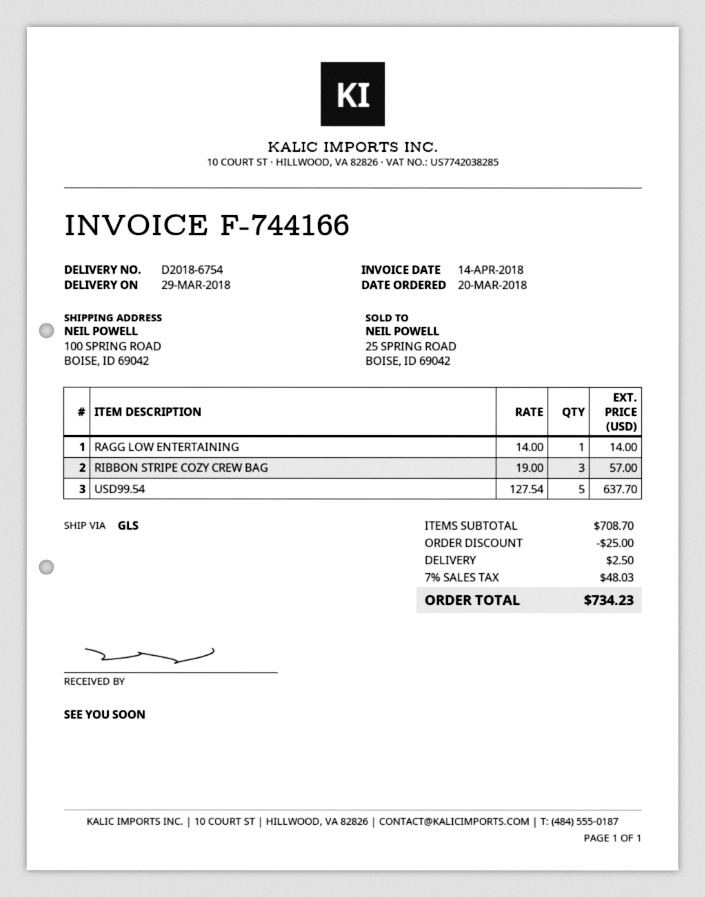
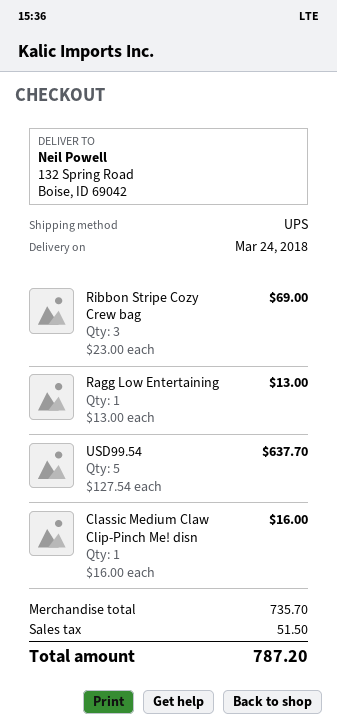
delivery date: 2018-03-29 -> 2018-03-24
shipping method: GLS -> UPS
ship to: 100 SPRING ROAD, BOISE, ID 69042 -> 132 Spring Road, Boise, ID 69042
RAGG LOW ENTERTAINING: 1 x 14.00 = 14.00 -> 1 x 13.00 = 13.00
RIBBON STRIPE COZY CREW BAG: 3 x 19.00 = 57.00 -> 3 x 23.00 = 69.00
Classic Medium Claw Clip-Pinch Me! disn: none -> 1 x 16.00 = 16.00
subtotal: 708.70 -> 735.70
discount: 25.00 -> none
shipping: 2.50 -> none
tax: 48.03 -> 51.50
total: 734.23 -> 787.20

